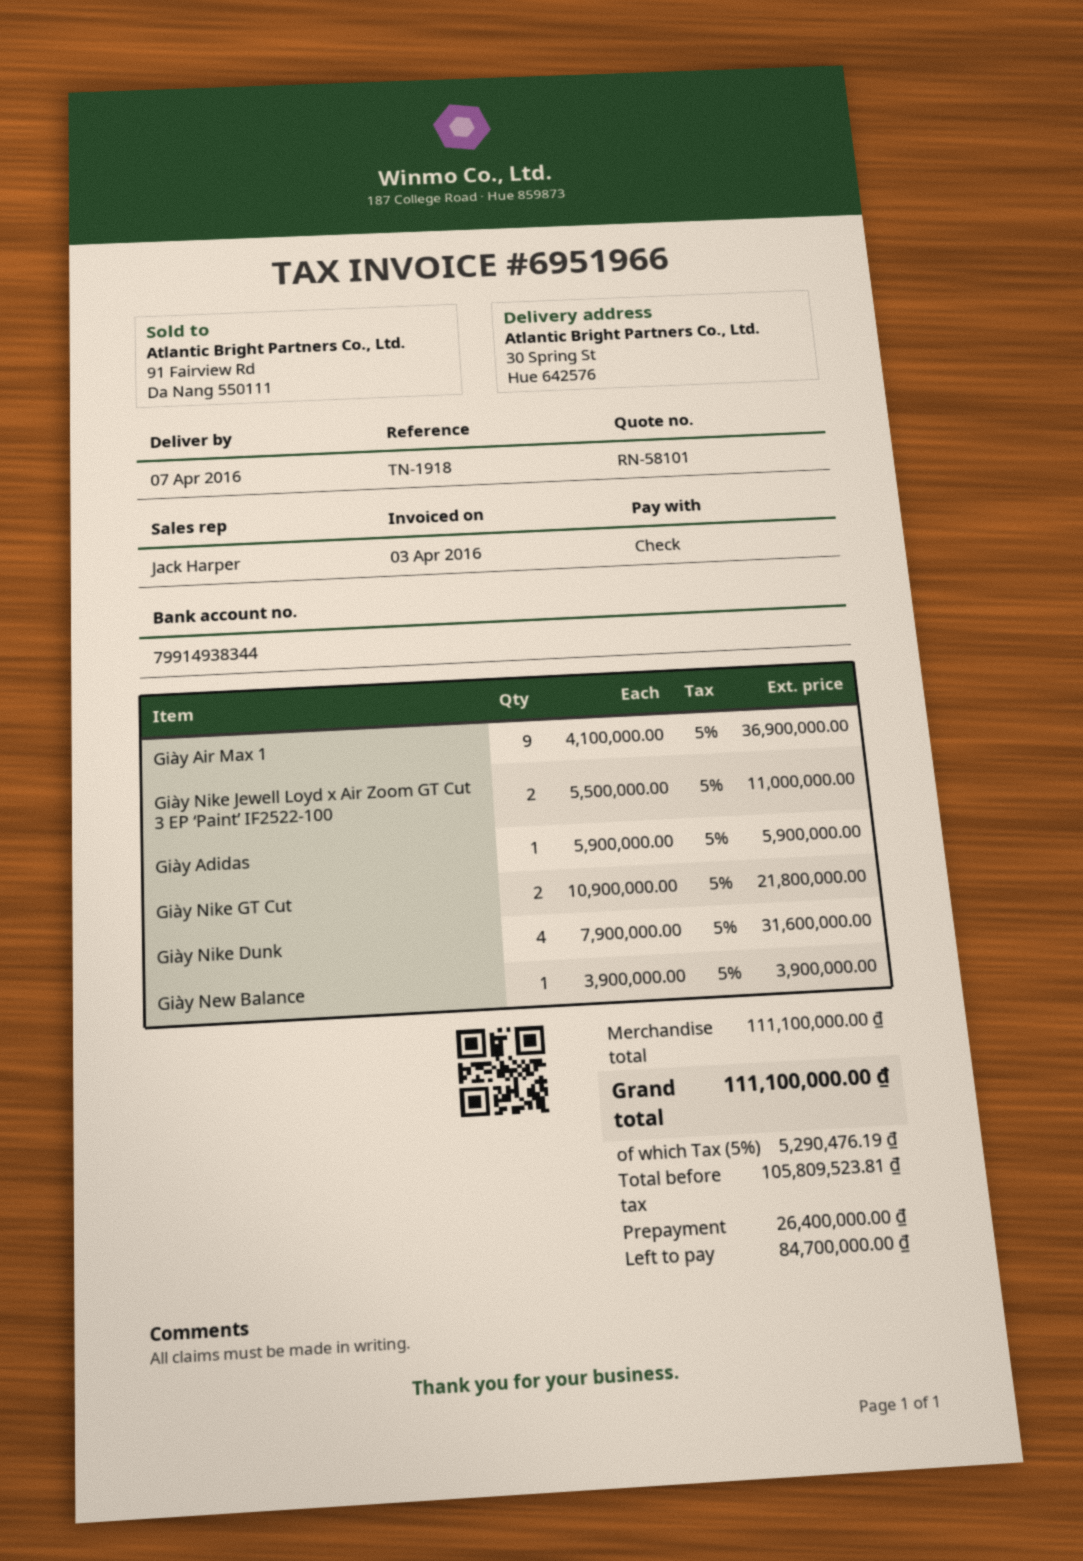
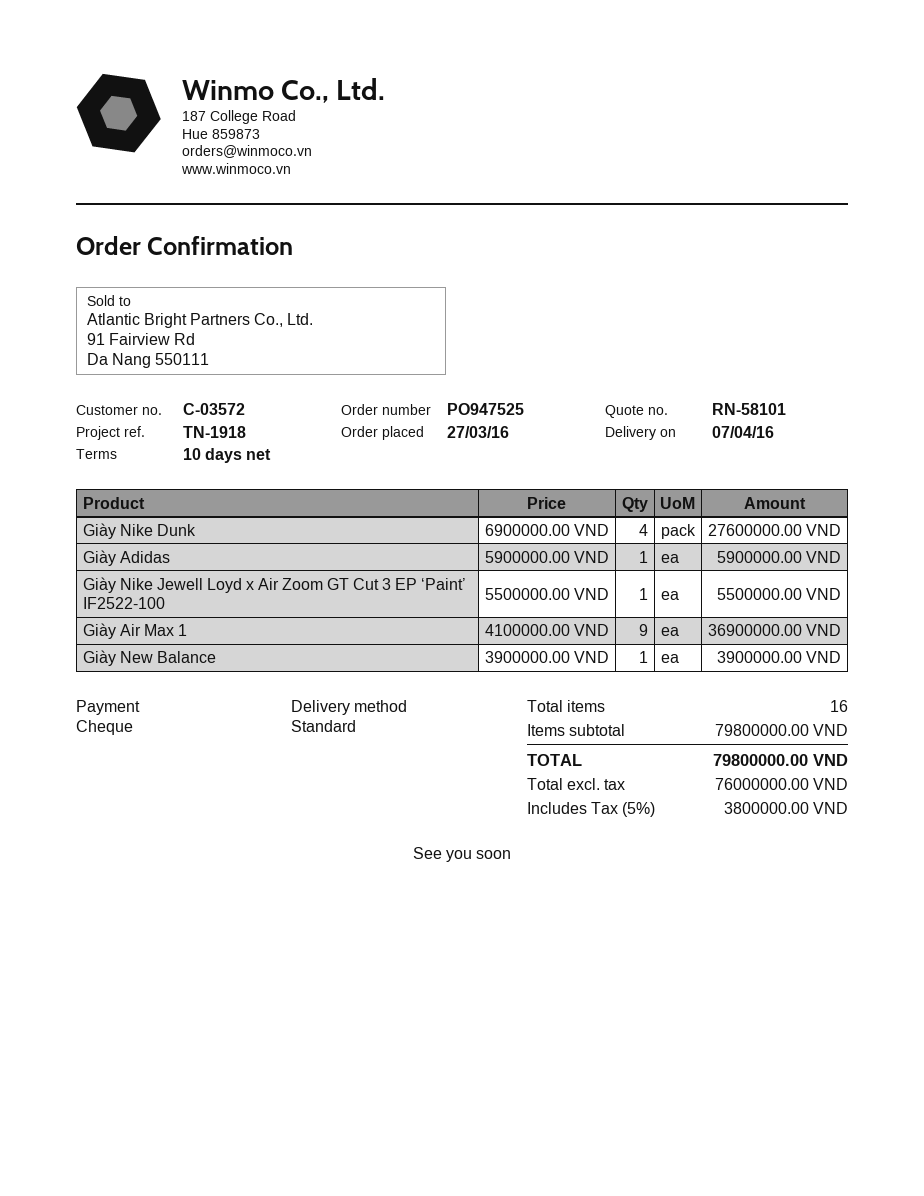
Giày Nike Jewell Loyd x Air Zoom GT Cut 3 EP ‘Paint’ IF2522-100: 2 x 5500000.00 = 11000000.00 -> 1 x 5500000.00 = 5500000.00
Giày Nike GT Cut: 2 x 10900000.00 = 21800000.00 -> none
Giày Nike Dunk: 4 x 7900000.00 = 31600000.00 -> 4 x 6900000.00 = 27600000.00
subtotal: 111100000.00 -> 79800000.00
net: 105809523.81 -> 76000000.00
tax: 5% = 5290476.19 -> 5% = 3800000.00
total: 111100000.00 -> 79800000.00

